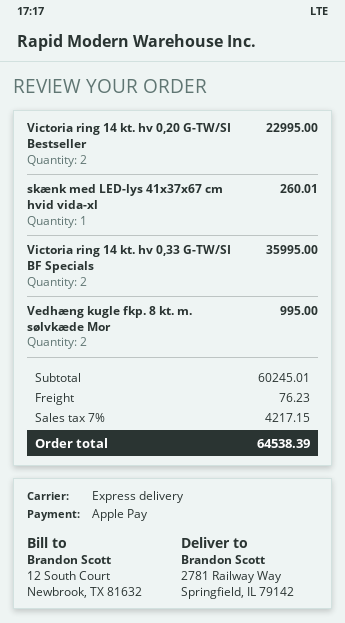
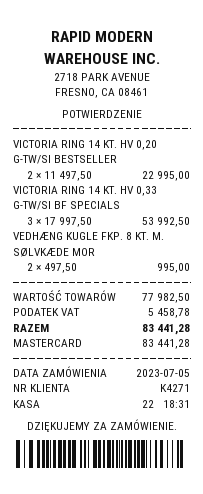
payment method: Apple Pay -> Mastercard
skænk med LED-lys 41x37x67 cm hvid vida-xl: 1 for 260.01 -> none
Victoria ring 14 kt. hv 0,33 G-TW/SI BF Specials: 2 for 35995.00 -> 3 for 53992.50
subtotal: 60245.01 -> 77982.50
shipping: 76.23 -> none
tax: 4217.15 -> 5458.78
total: 64538.39 -> 83441.28

